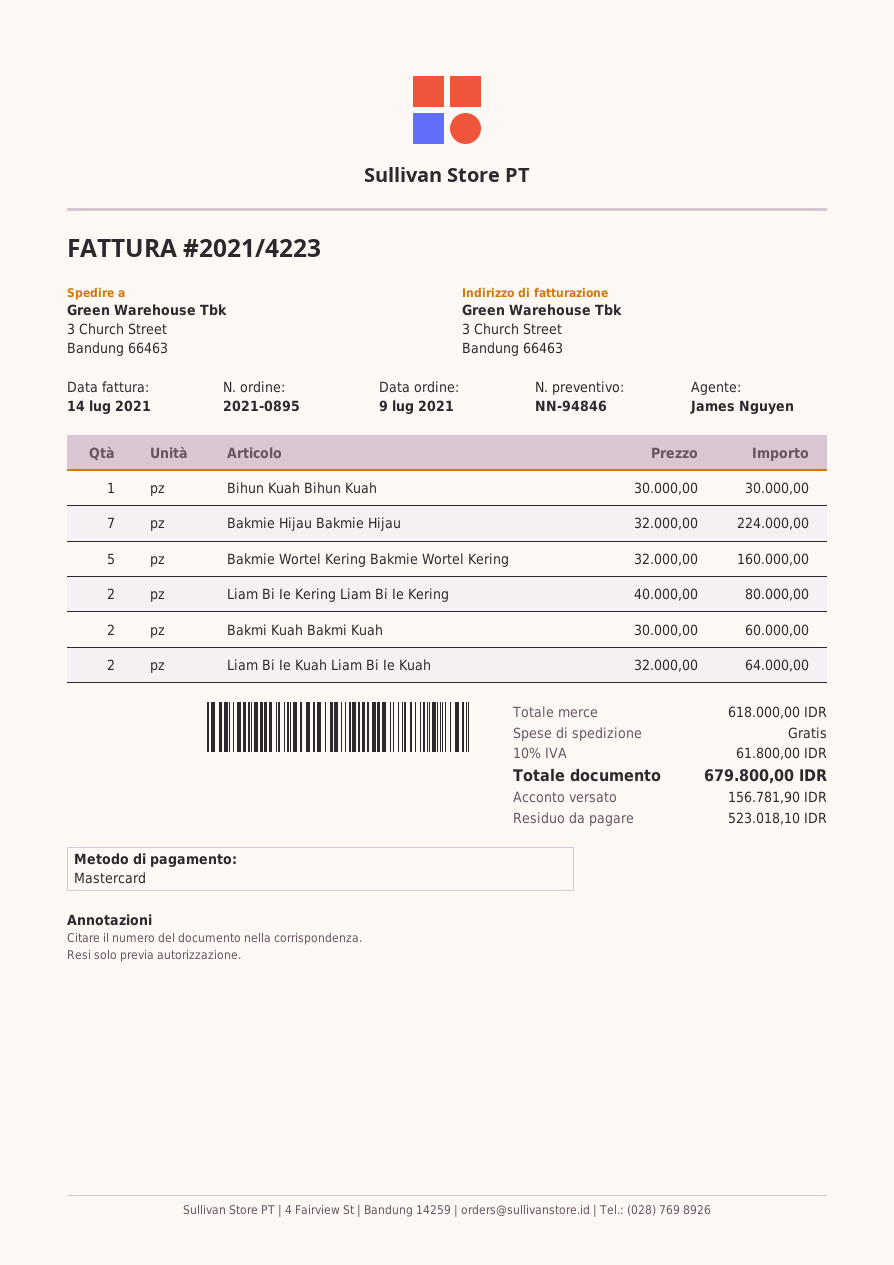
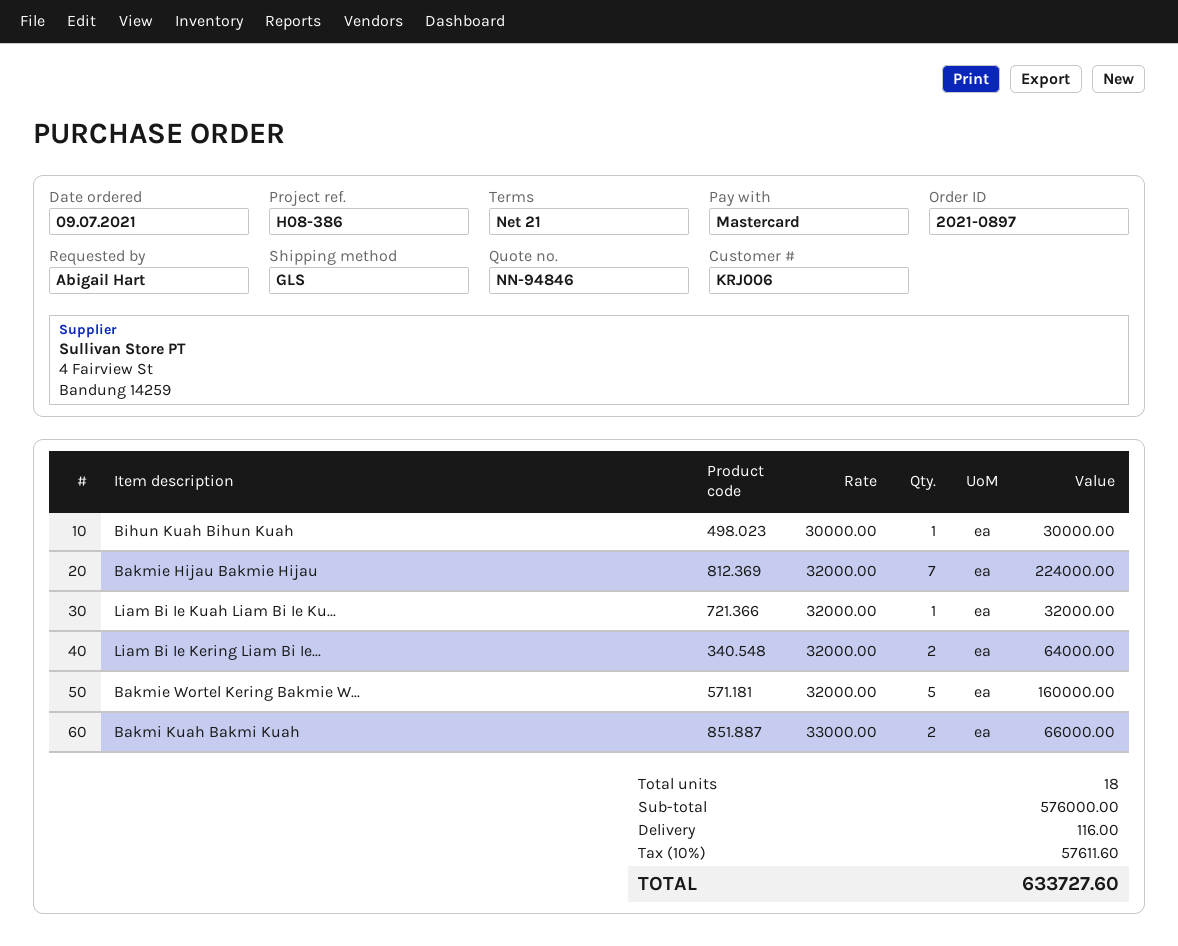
order number: 2021-0895 -> 2021-0897
Liam Bi Ie Kering Liam Bi Ie Kering: 2 x 40000.00 = 80000.00 -> 2 x 32000.00 = 64000.00
Bakmi Kuah Bakmi Kuah: 2 x 30000.00 = 60000.00 -> 2 x 33000.00 = 66000.00
Liam Bi Ie Kuah Liam Bi Ie Kuah: 2 x 32000.00 = 64000.00 -> 1 x 32000.00 = 32000.00
subtotal: 618000.00 -> 576000.00
shipping: 0.00 -> 116.00
tax: 10% = 61800.00 -> 10% = 57611.60
total: 679800.00 -> 633727.60

